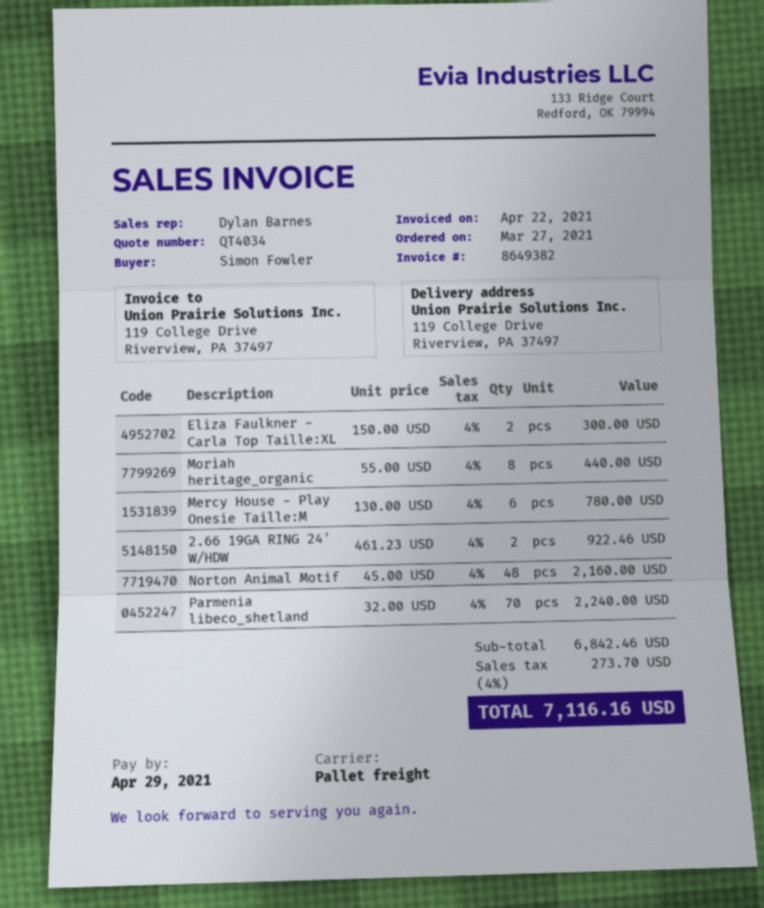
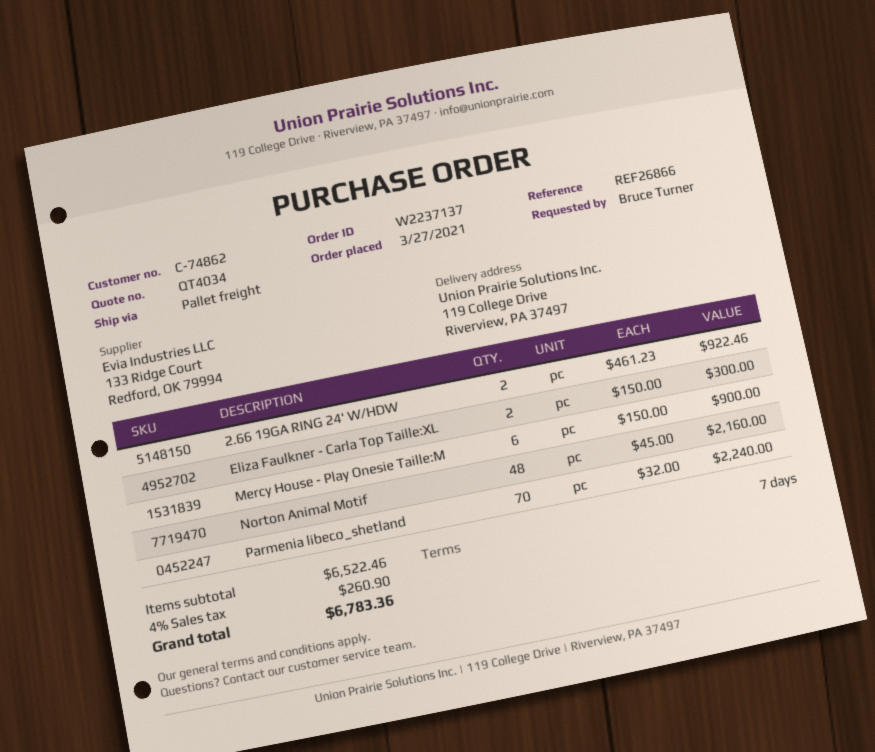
ordered by: Simon Fowler -> Bruce Turner
Moriah heritage_organic: 8 x 55.00 = 440.00 -> none
Mercy House - Play Onesie Taille:M: 6 x 130.00 = 780.00 -> 6 x 150.00 = 900.00
subtotal: 6842.46 -> 6522.46
tax: 4% = 273.70 -> 4% = 260.90
total: 7116.16 -> 6783.36

